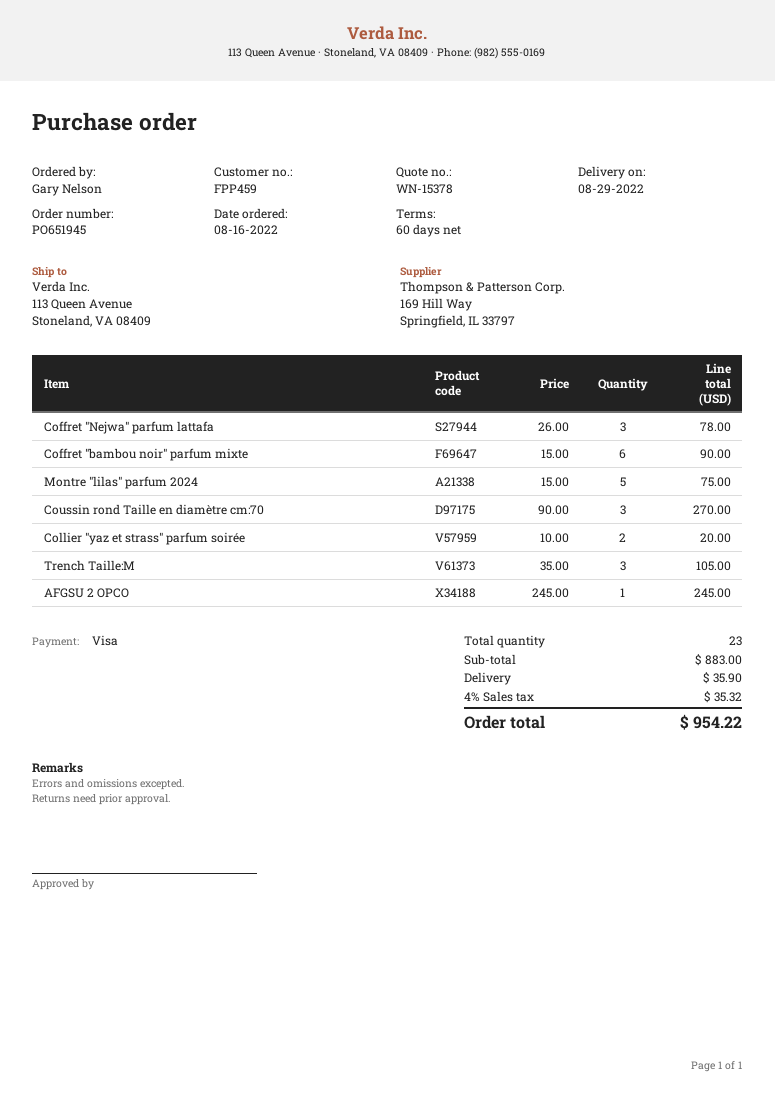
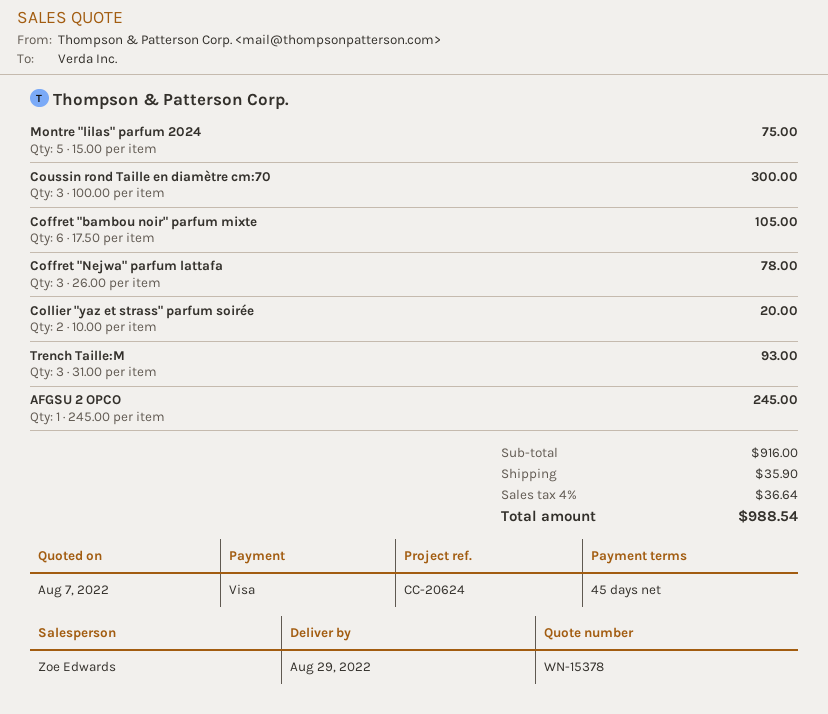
payment terms: 60 days -> 45 days
Coffret "bambou noir" parfum mixte: 6 x 15.00 = 90.00 -> 6 x 17.50 = 105.00
Coussin rond Taille en diamètre cm:70: 3 x 90.00 = 270.00 -> 3 x 100.00 = 300.00
Trench Taille:M: 3 x 35.00 = 105.00 -> 3 x 31.00 = 93.00
subtotal: 883.00 -> 916.00
tax: 4% = 35.32 -> 4% = 36.64
total: 954.22 -> 988.54

